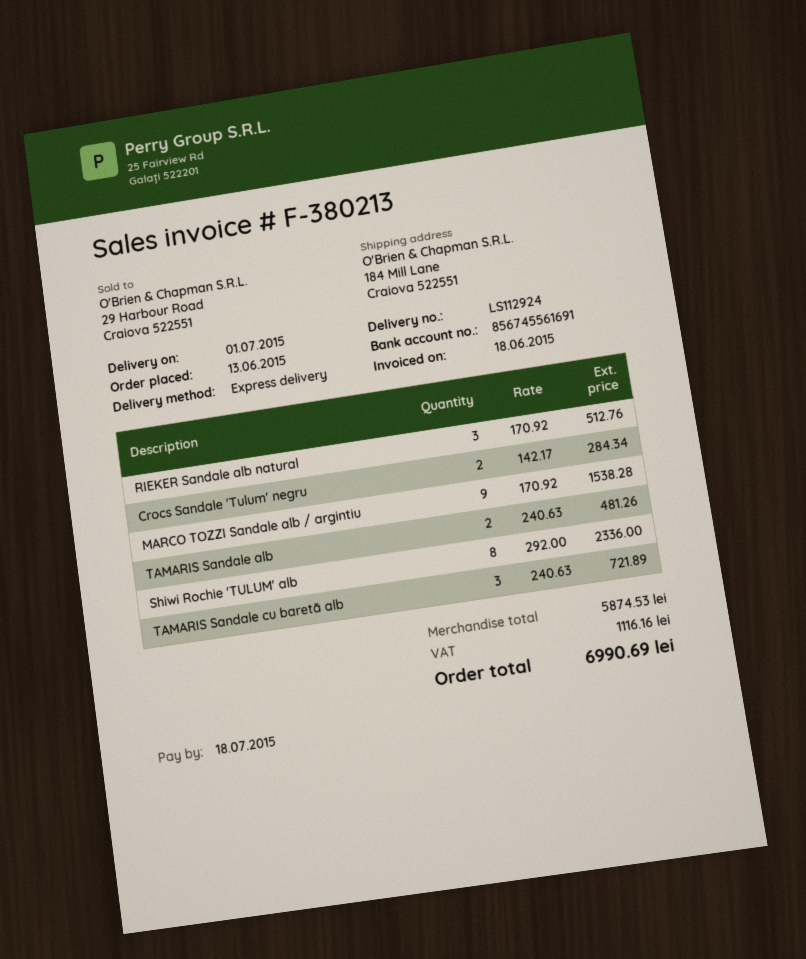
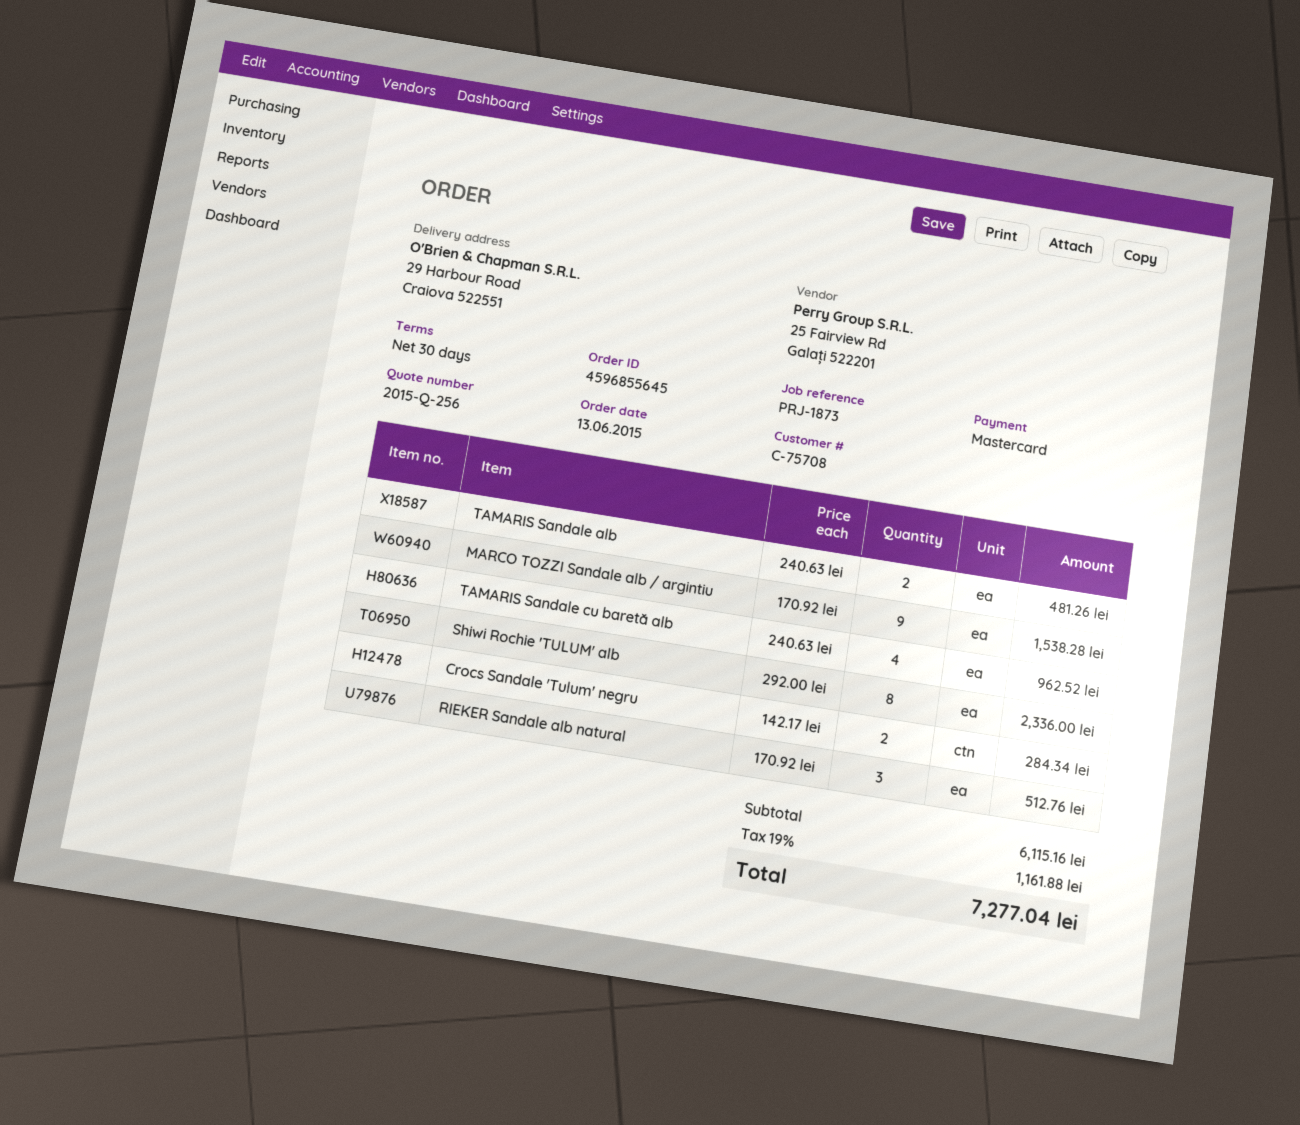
ship to: 184 Mill Lane, Craiova 522551 -> 29 Harbour Road, Craiova 522551
TAMARIS Sandale cu baretă alb: 3 x 240.63 = 721.89 -> 4 x 240.63 = 962.52
subtotal: 5874.53 -> 6115.16
tax: 1116.16 -> 1161.88
total: 6990.69 -> 7277.04

